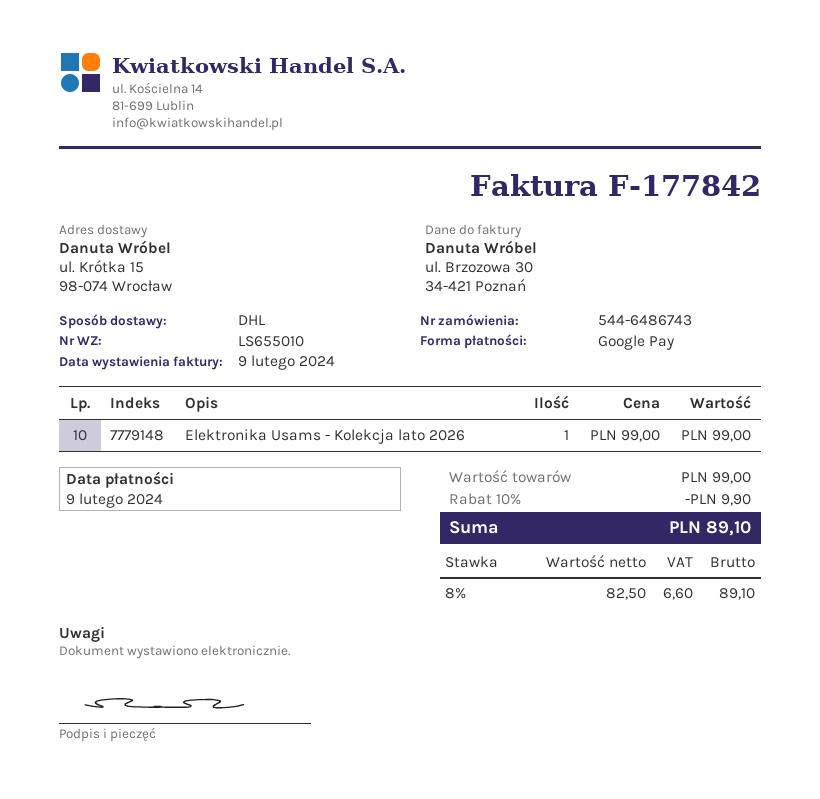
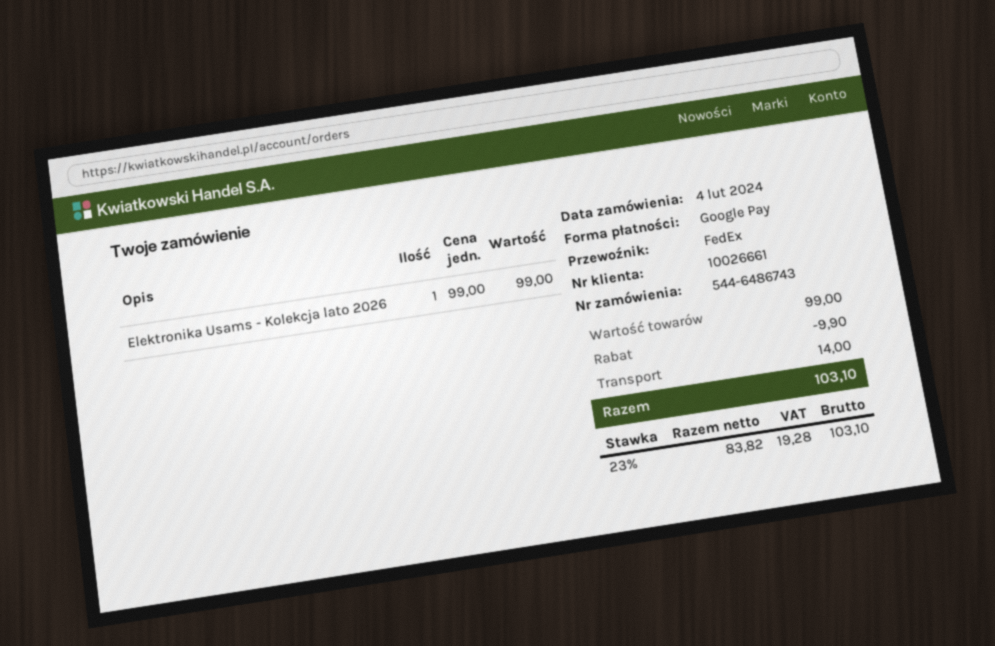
shipping method: DHL -> FedEx
shipping: none -> 14.00
net: 82.50 -> 83.82
tax: 8% = 6.60 -> 23% = 19.28
total: 89.10 -> 103.10

